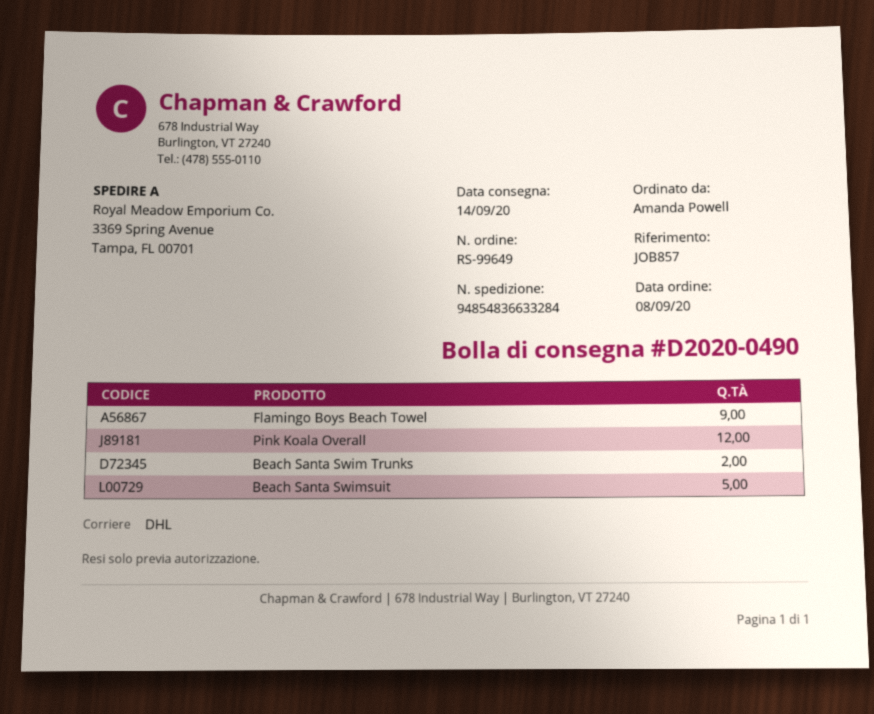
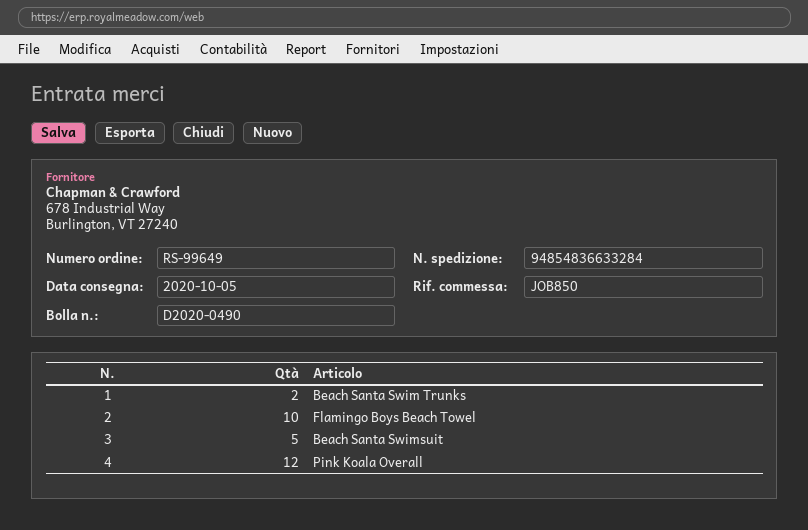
delivery date: 2020-09-14 -> 2020-10-05
reference: JOB857 -> JOB850
Flamingo Boys Beach Towel: 9 -> 10

